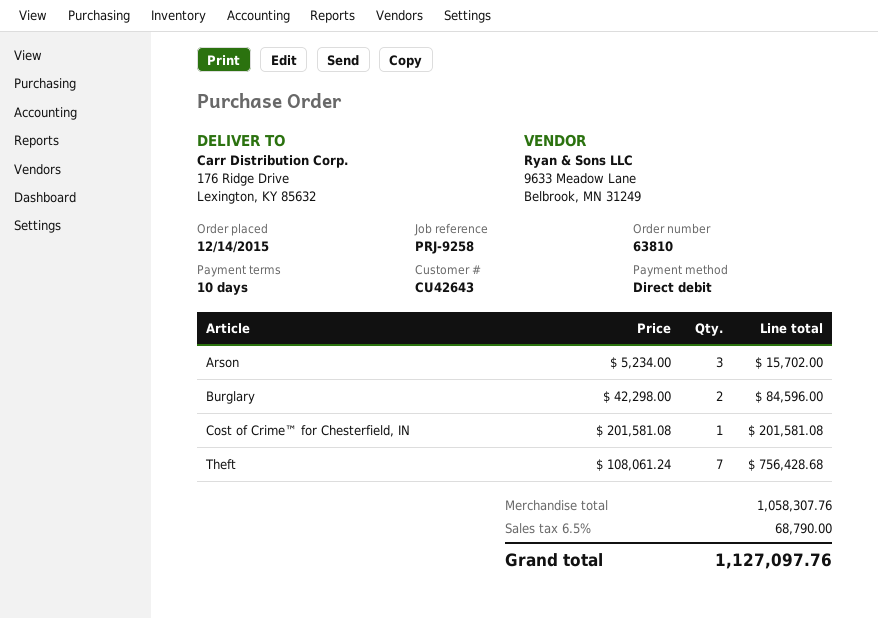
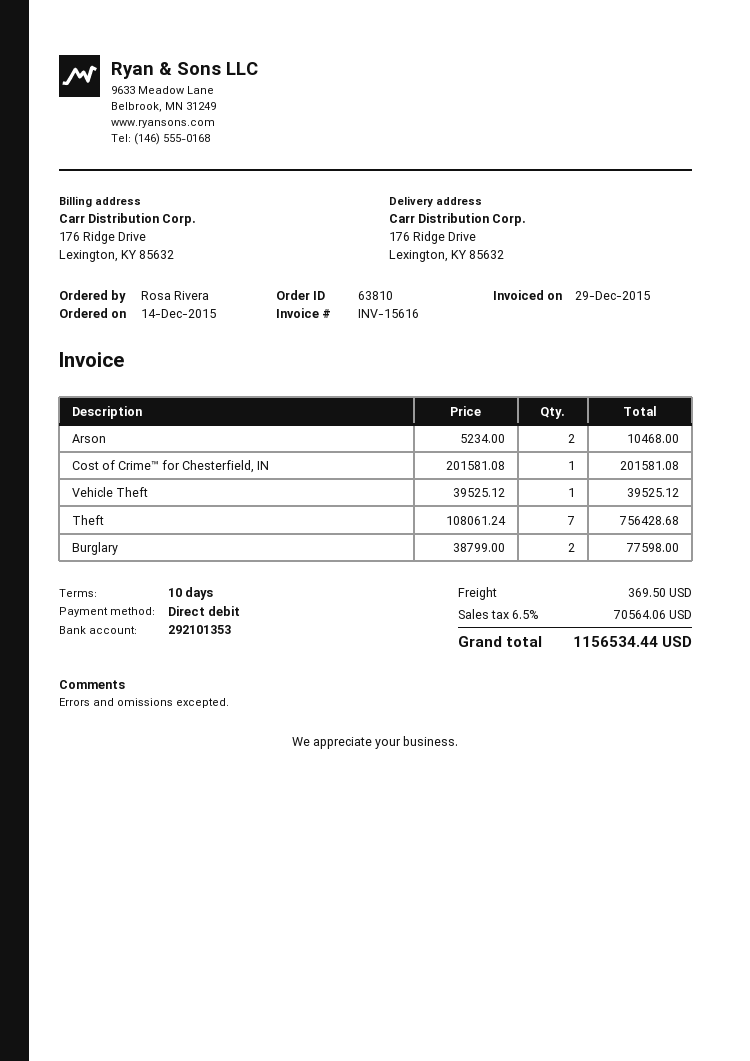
Arson: 3 x 5234.00 = 15702.00 -> 2 x 5234.00 = 10468.00
Burglary: 2 x 42298.00 = 84596.00 -> 2 x 38799.00 = 77598.00
Vehicle Theft: none -> 1 x 39525.12 = 39525.12
shipping: none -> 369.50
tax: 6.5% = 68790.00 -> 6.5% = 70564.06
total: 1127097.76 -> 1156534.44

